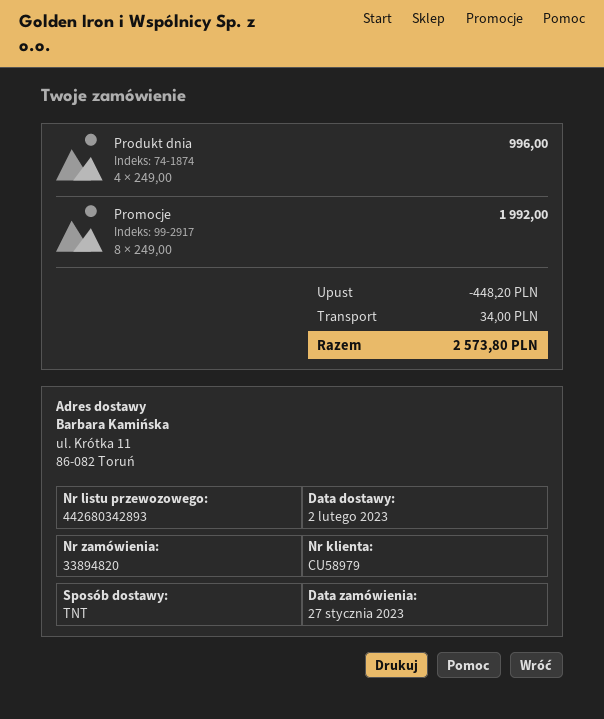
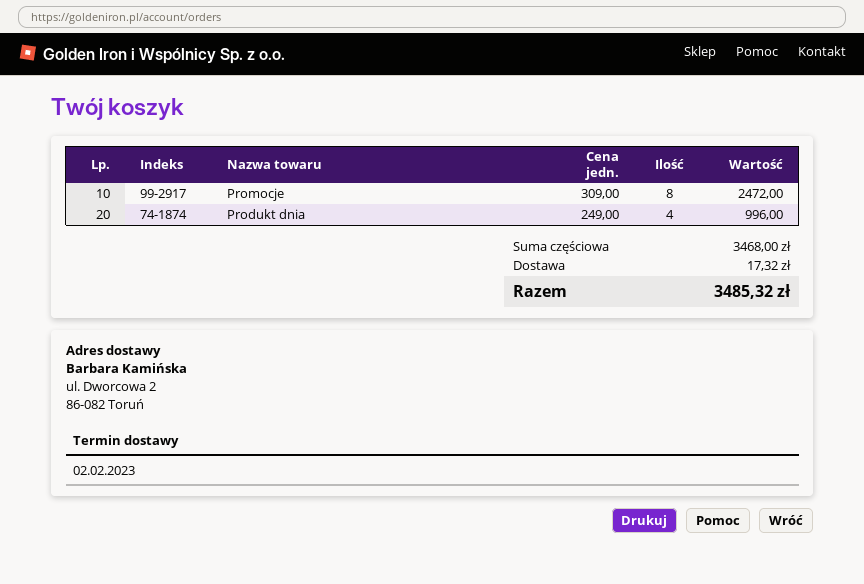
ship to: ul. Krótka 11, 86-082 Toruń -> ul. Dworcowa 2, 86-082 Toruń
Promocje: 8 x 249.00 = 1992.00 -> 8 x 309.00 = 2472.00
discount: 448.20 -> none
shipping: 34.00 -> 17.32
total: 2573.80 -> 3485.32

